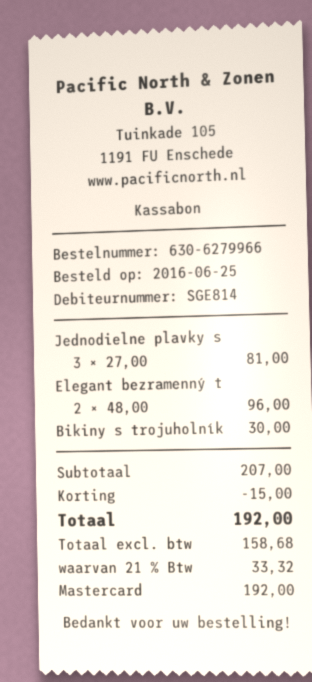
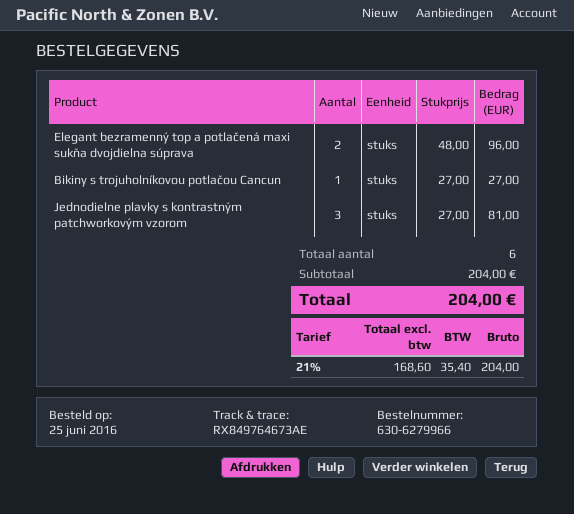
Bikiny s trojuholník: 1 x 30.00 = 30.00 -> 1 x 27.00 = 27.00
subtotal: 207.00 -> 204.00
discount: 15.00 -> none
net: 158.68 -> 168.60
tax: 21% = 33.32 -> 21% = 35.40
total: 192.00 -> 204.00

